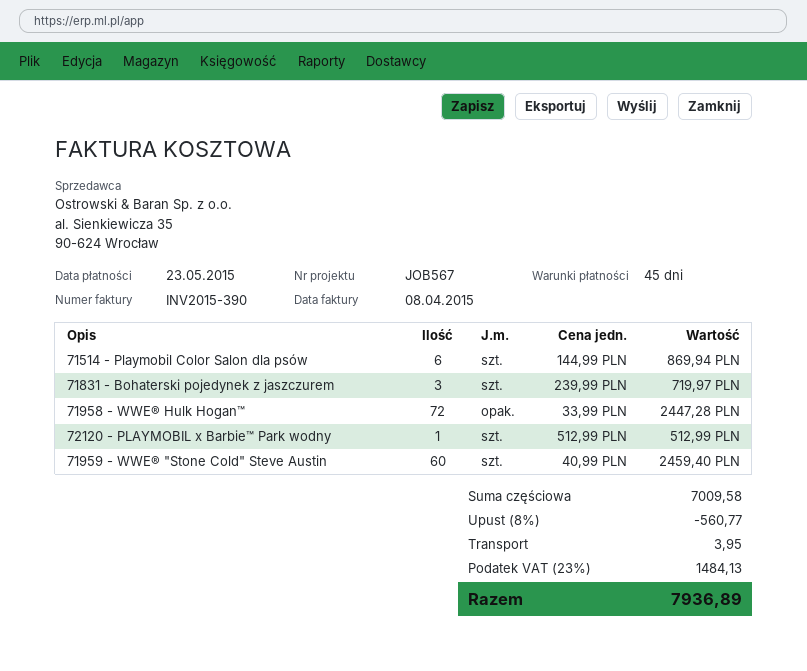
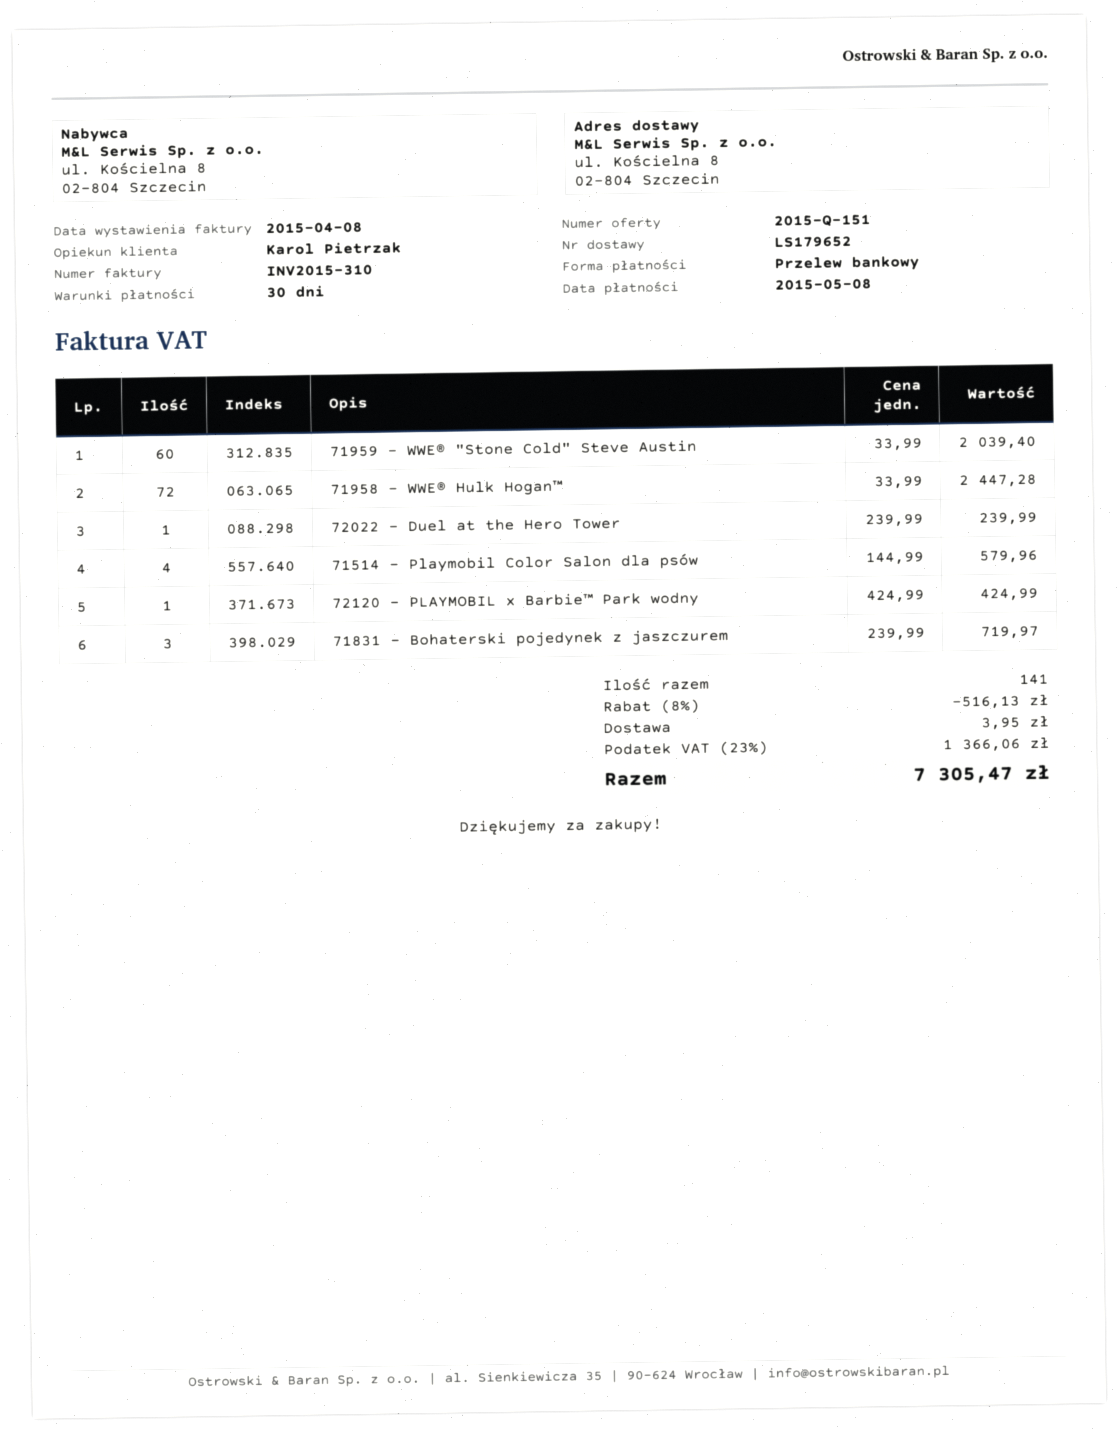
invoice number: INV2015-390 -> INV2015-310
payment terms: 45 days -> 30 days
due date: 2015-05-23 -> 2015-05-08
71514 - Playmobil Color Salon dla psów: 6 x 144.99 = 869.94 -> 4 x 144.99 = 579.96
72120 - PLAYMOBIL x Barbie™ Park wodny: 1 x 512.99 = 512.99 -> 1 x 424.99 = 424.99
71959 - WWE® "Stone Cold" Steve Austin: 60 x 40.99 = 2459.40 -> 60 x 33.99 = 2039.40
72022 - Duel at the Hero Tower: none -> 1 x 239.99 = 239.99
discount: 8% = 560.77 -> 8% = 516.13
tax: 23% = 1484.13 -> 23% = 1366.06
total: 7936.89 -> 7305.47

